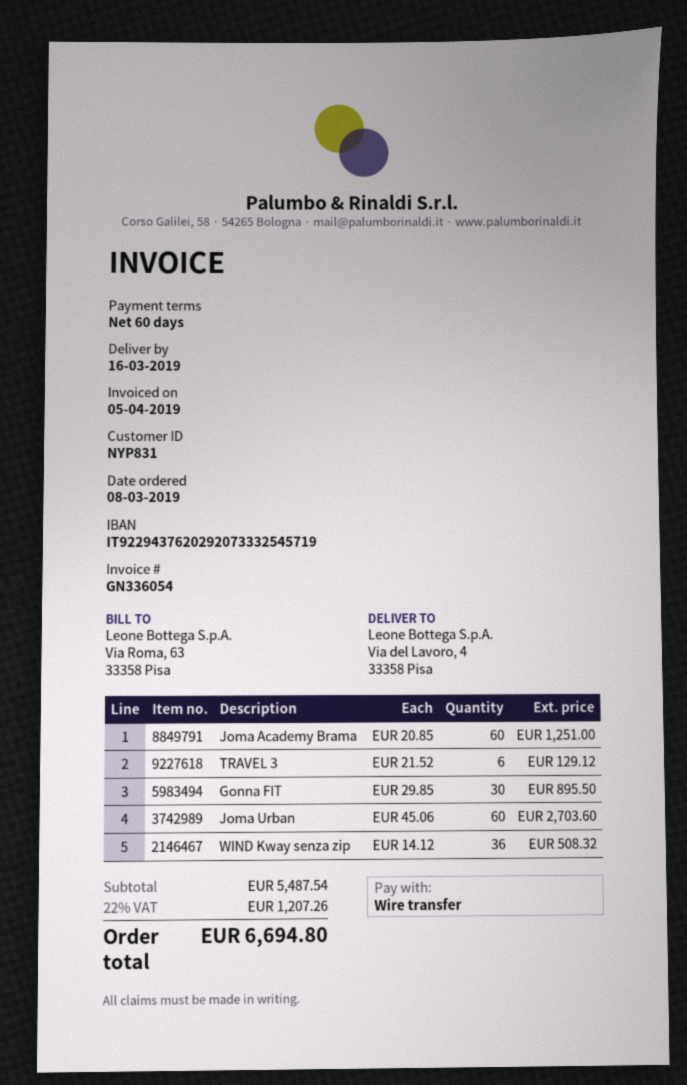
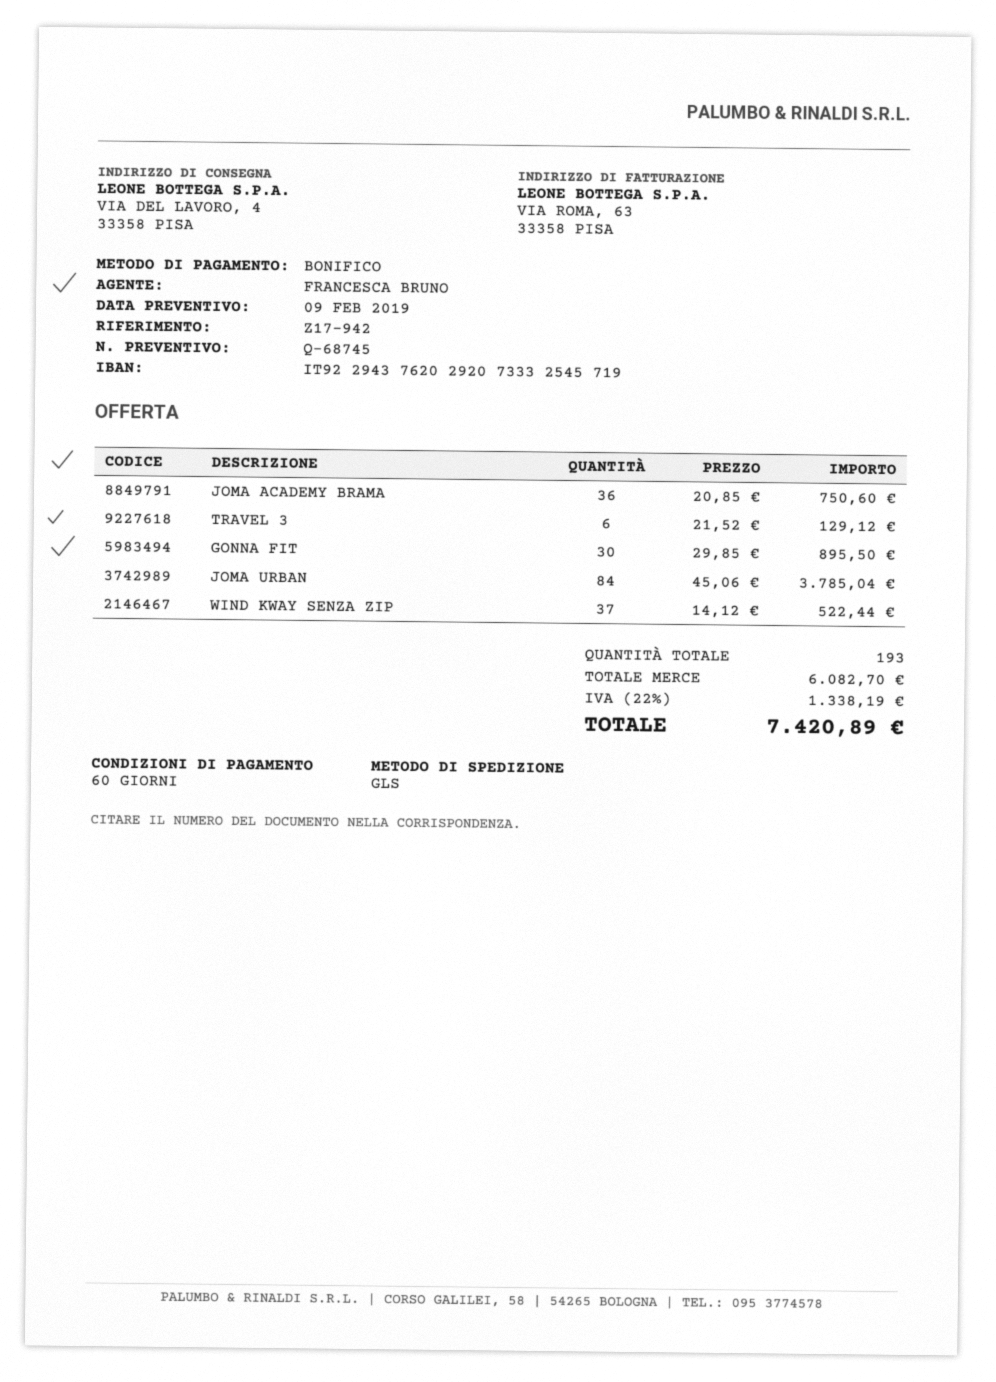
Joma Academy Brama: 60 x 20.85 = 1251.00 -> 36 x 20.85 = 750.60
Joma Urban: 60 x 45.06 = 2703.60 -> 84 x 45.06 = 3785.04
WIND Kway senza zip: 36 x 14.12 = 508.32 -> 37 x 14.12 = 522.44
subtotal: 5487.54 -> 6082.70
tax: 22% = 1207.26 -> 22% = 1338.19
total: 6694.80 -> 7420.89

